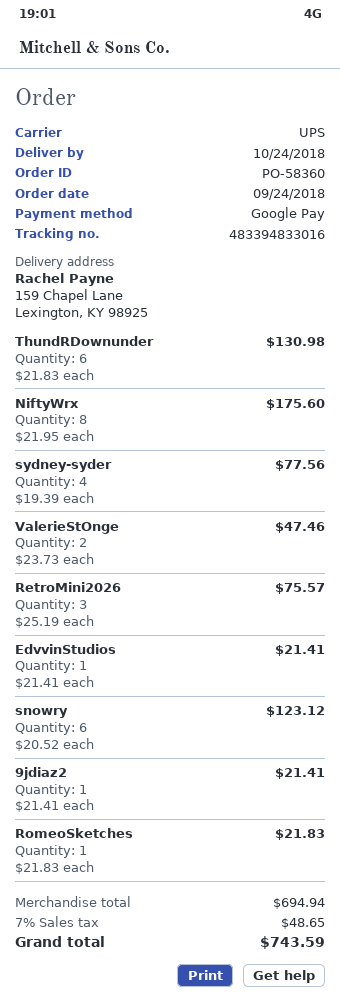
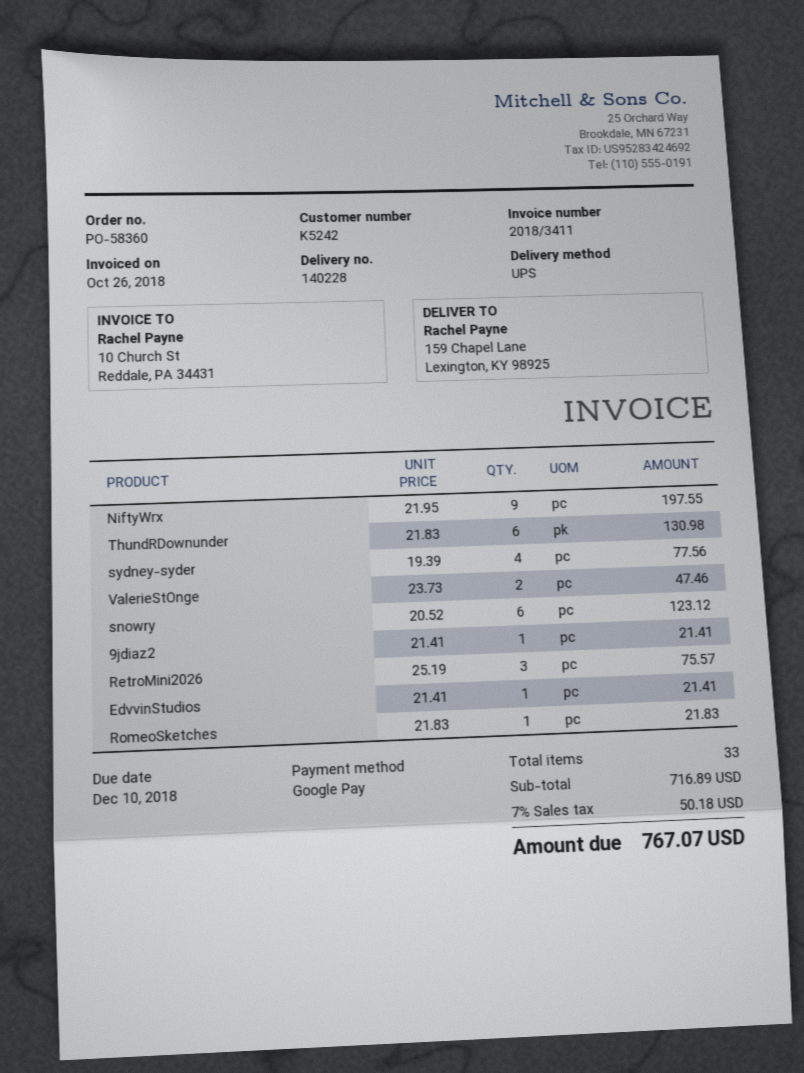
NiftyWrx: 8 x 21.95 = 175.60 -> 9 x 21.95 = 197.55
subtotal: 694.94 -> 716.89
tax: 7% = 48.65 -> 7% = 50.18
total: 743.59 -> 767.07

